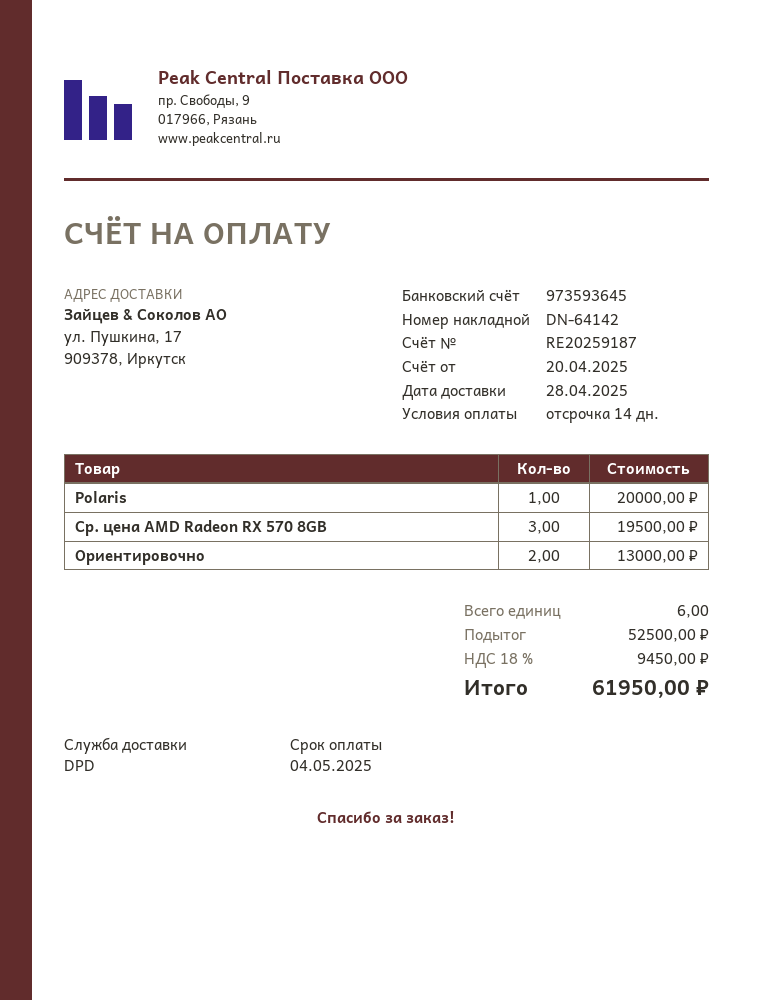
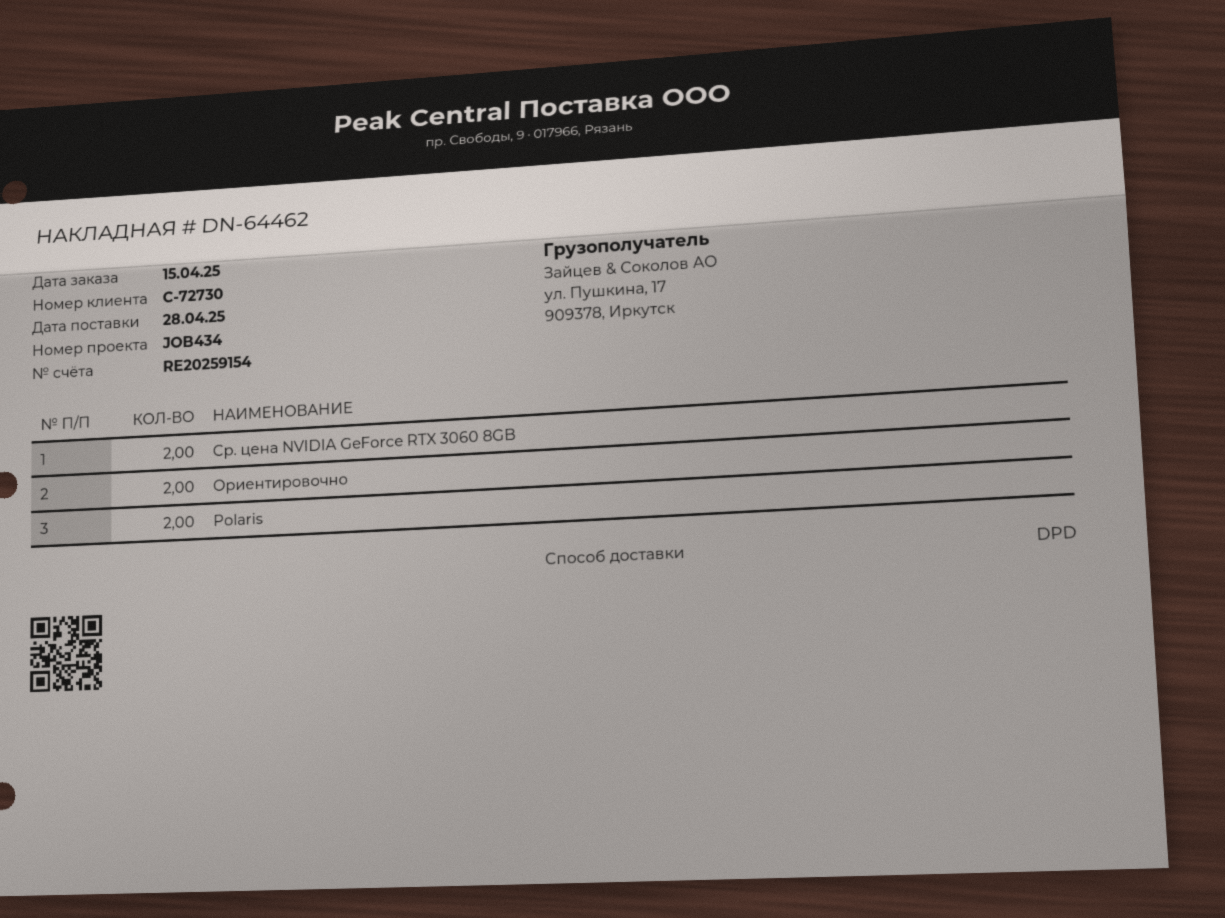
delivery note number: DN-64142 -> DN-64462
invoice number: RE20259187 -> RE20259154
Polaris: 1 -> 2
Ср. цена AMD Radeon RX 570 8GB: 3 -> none
Ср. цена NVIDIA GeForce RTX 3060 8GB: none -> 2

